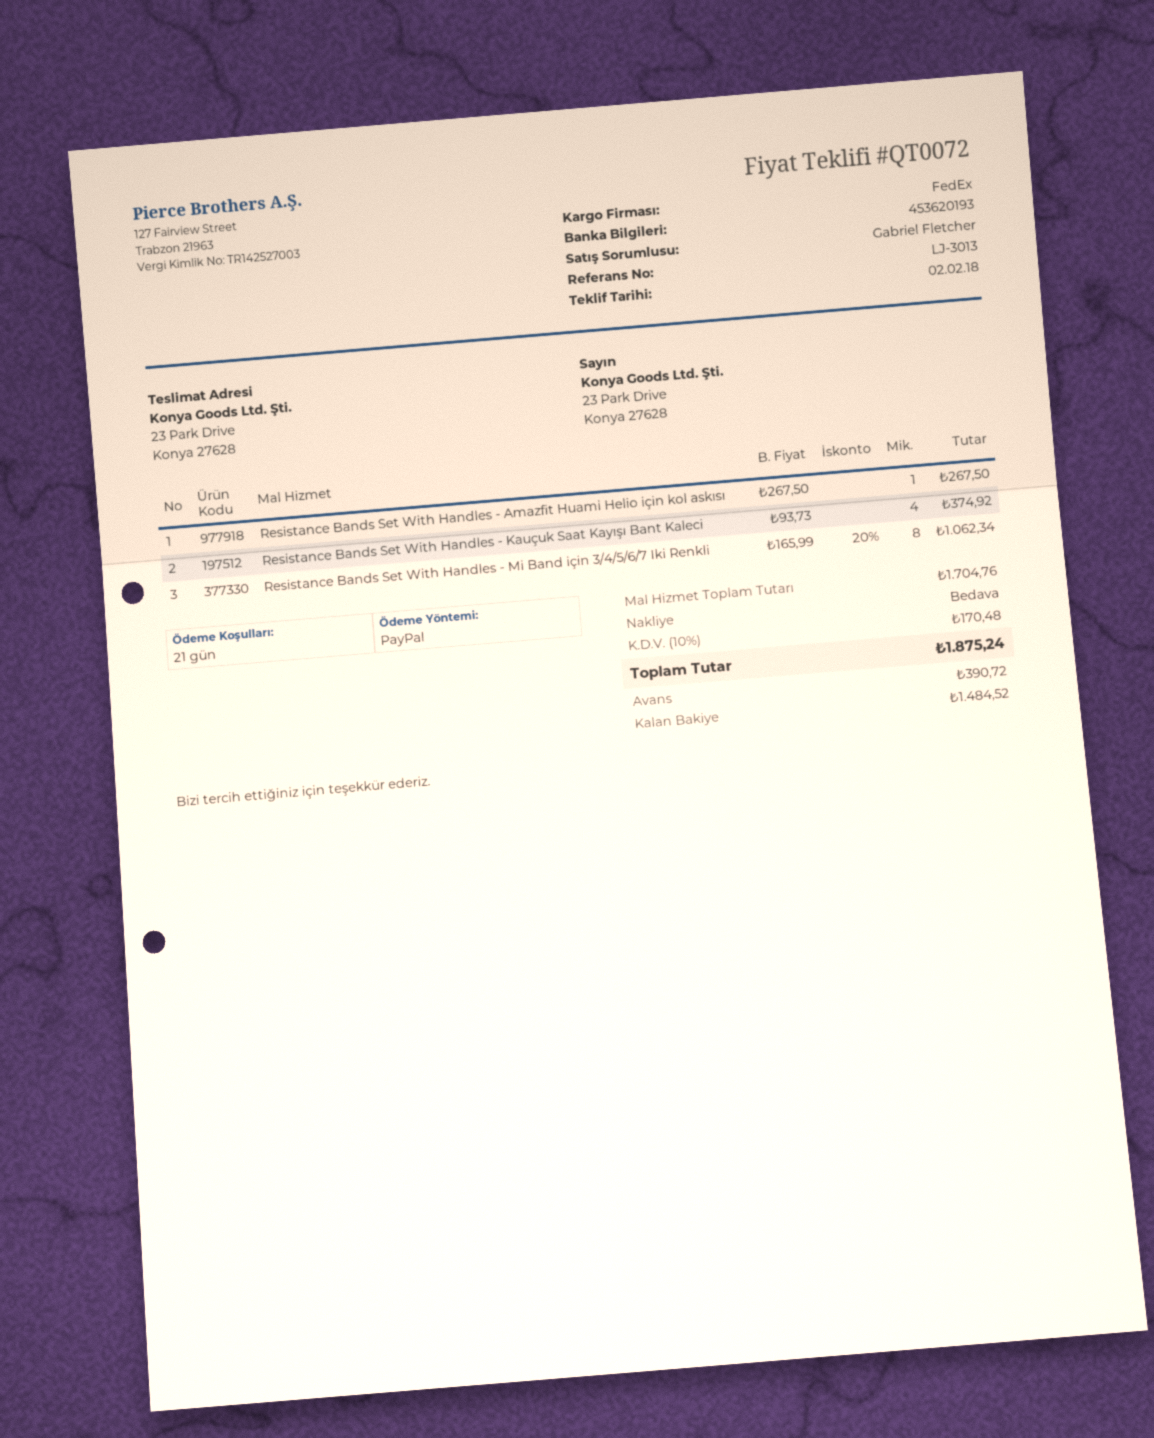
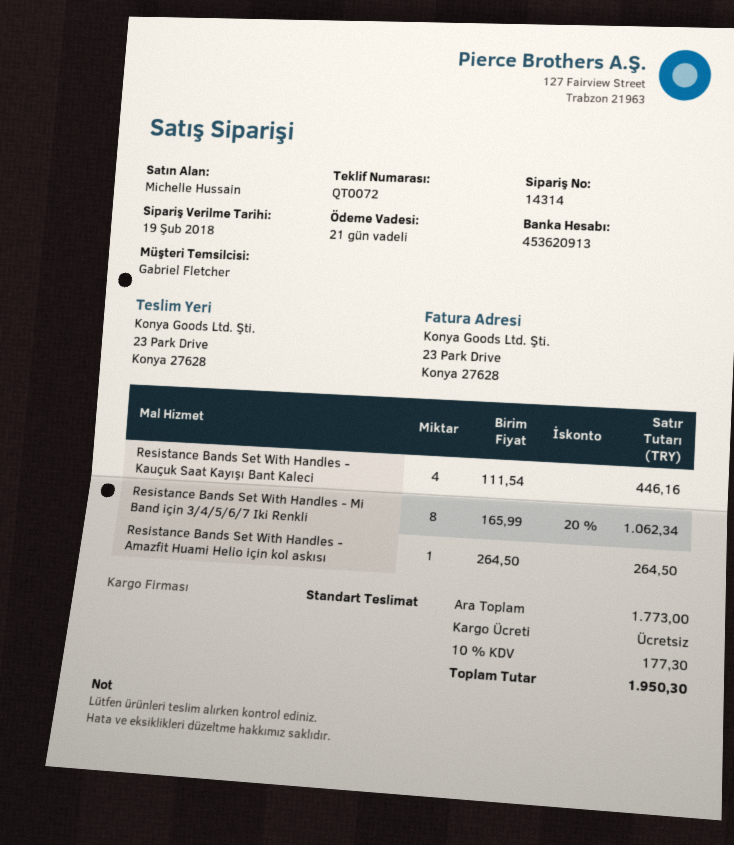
bank account: 453620193 -> 453620913
shipping method: FedEx -> standard
Resistance Bands Set With Handles - Amazfit Huami Helio için kol askısı: 1 x 267.50 = 267.50 -> 1 x 264.50 = 264.50
Resistance Bands Set With Handles - Kauçuk Saat Kayışı Bant Kaleci: 4 x 93.73 = 374.92 -> 4 x 111.54 = 446.16
subtotal: 1704.76 -> 1773.00
tax: 10% = 170.48 -> 10% = 177.30
total: 1875.24 -> 1950.30

